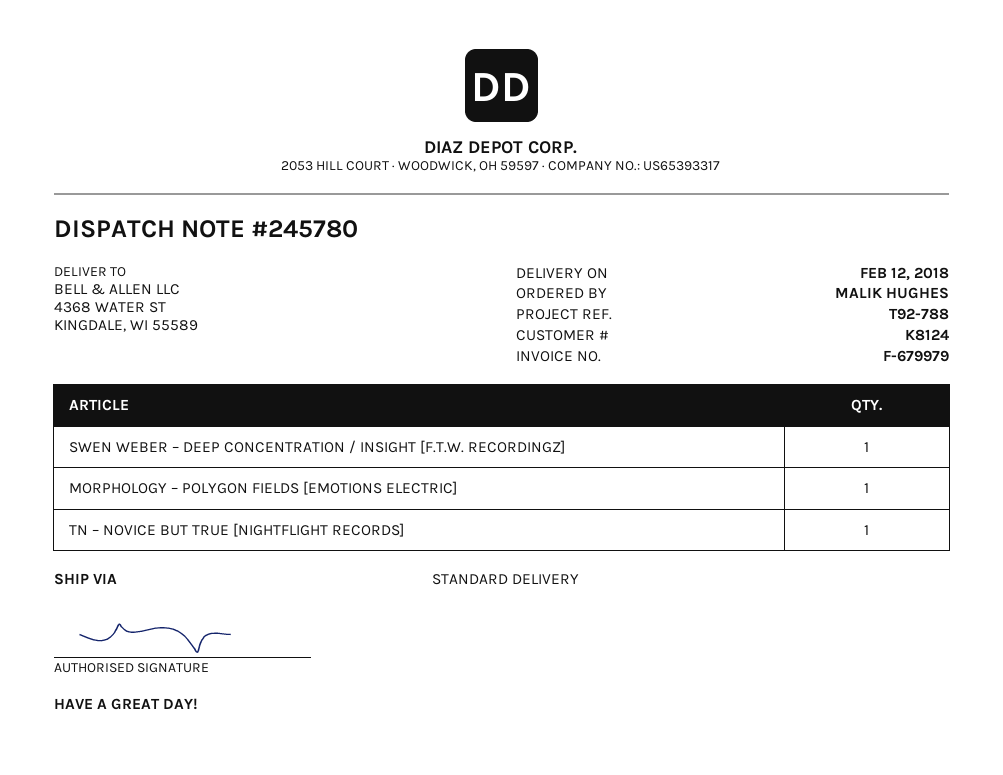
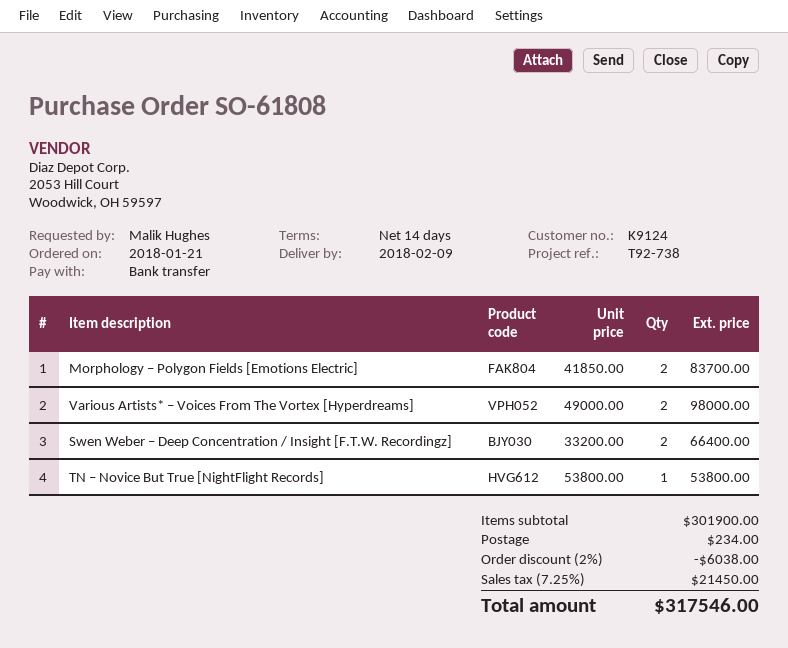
delivery date: 2018-02-12 -> 2018-02-09
customer number: K8124 -> K9124
reference: T92-788 -> T92-738
SWEN WEBER – DEEP CONCENTRATION / INSIGHT [F.T.W. RECORDINGZ]: 1 -> 2
MORPHOLOGY – POLYGON FIELDS [EMOTIONS ELECTRIC]: 1 -> 2
Various Artists* – Voices From The Vortex [Hyperdreams]: none -> 2

